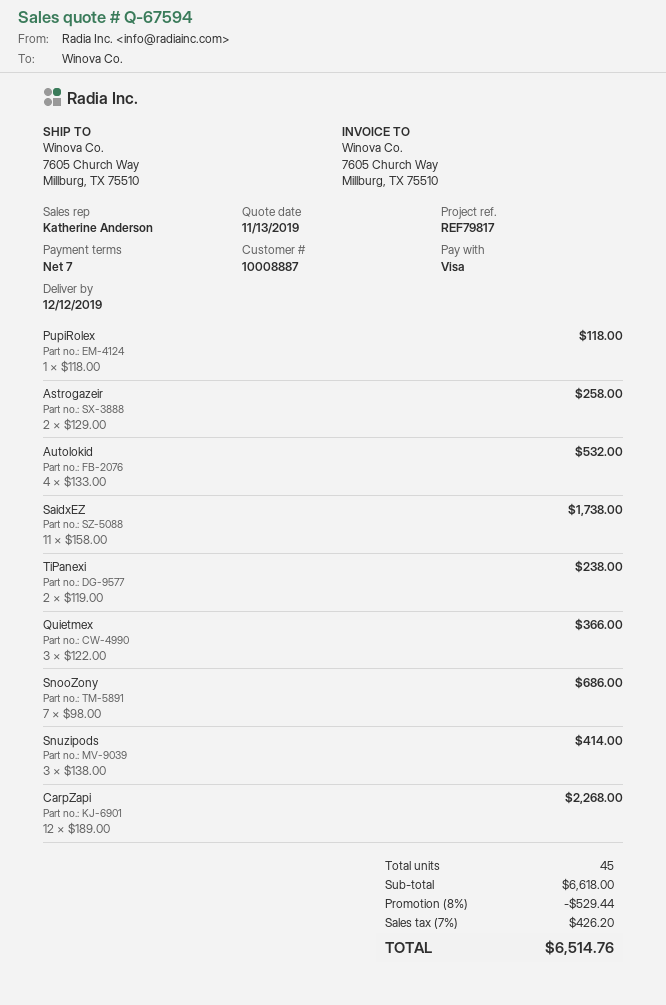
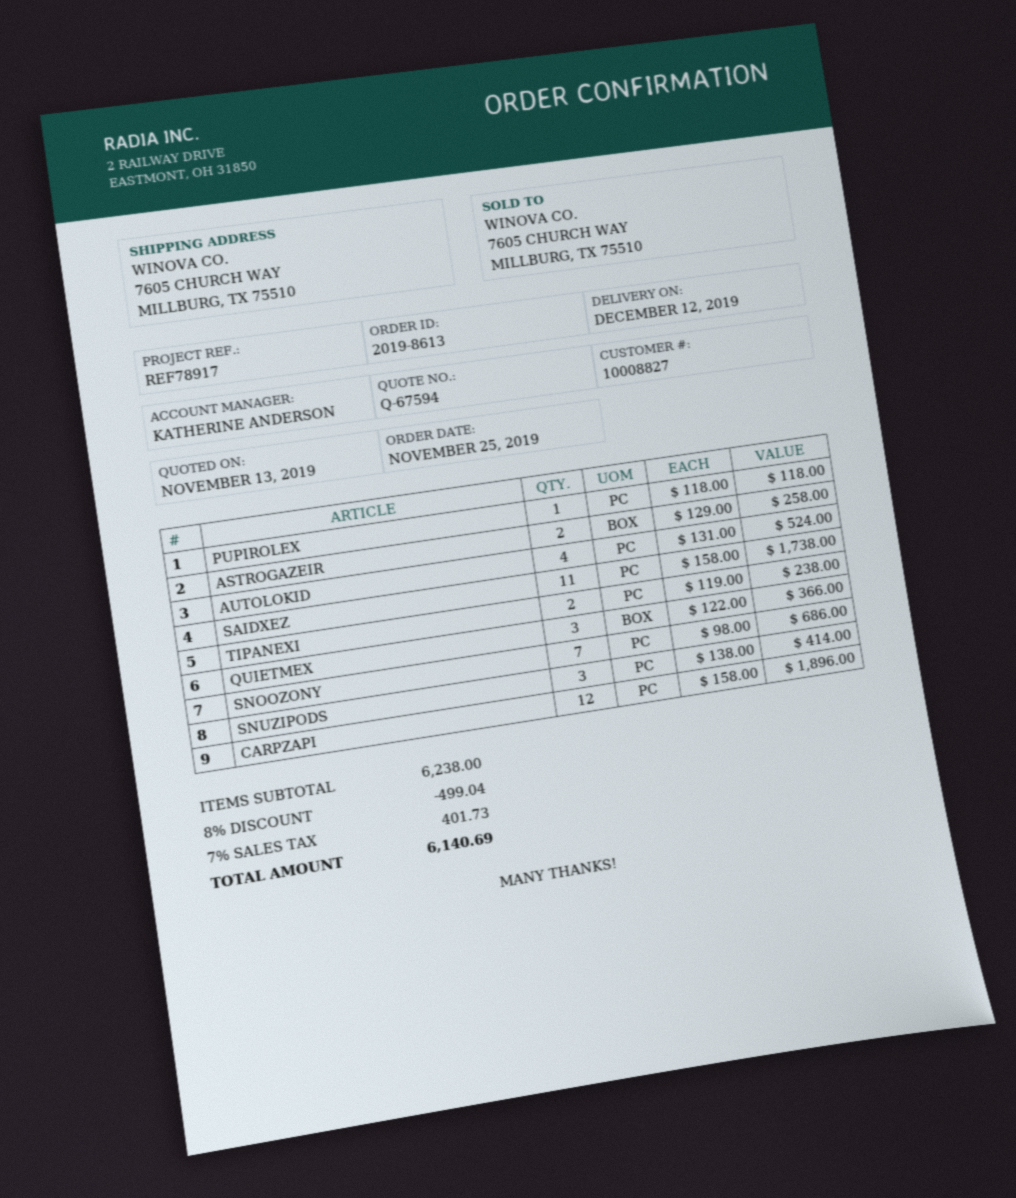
customer number: 10008887 -> 10008827
reference: REF79817 -> REF78917
Autolokid: 4 x 133.00 = 532.00 -> 4 x 131.00 = 524.00
CarpZapi: 12 x 189.00 = 2268.00 -> 12 x 158.00 = 1896.00
subtotal: 6618.00 -> 6238.00
discount: 8% = 529.44 -> 8% = 499.04
tax: 7% = 426.20 -> 7% = 401.73
total: 6514.76 -> 6140.69

